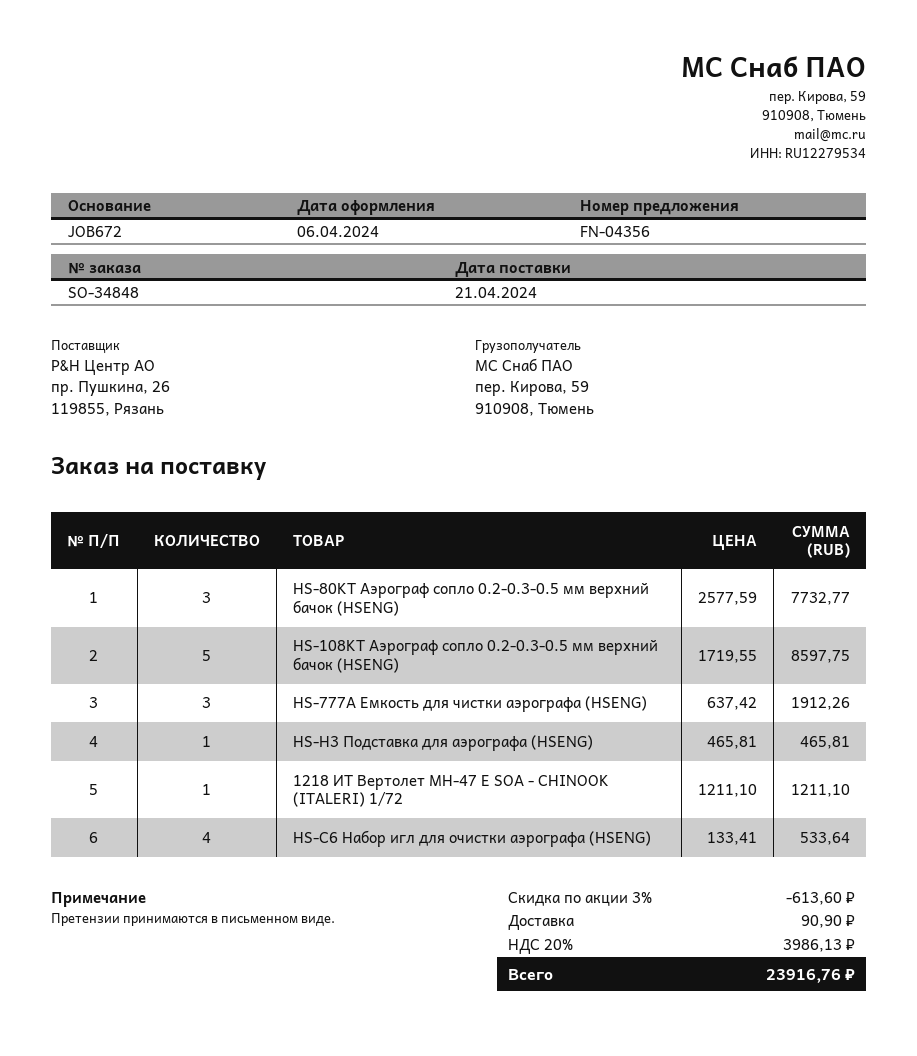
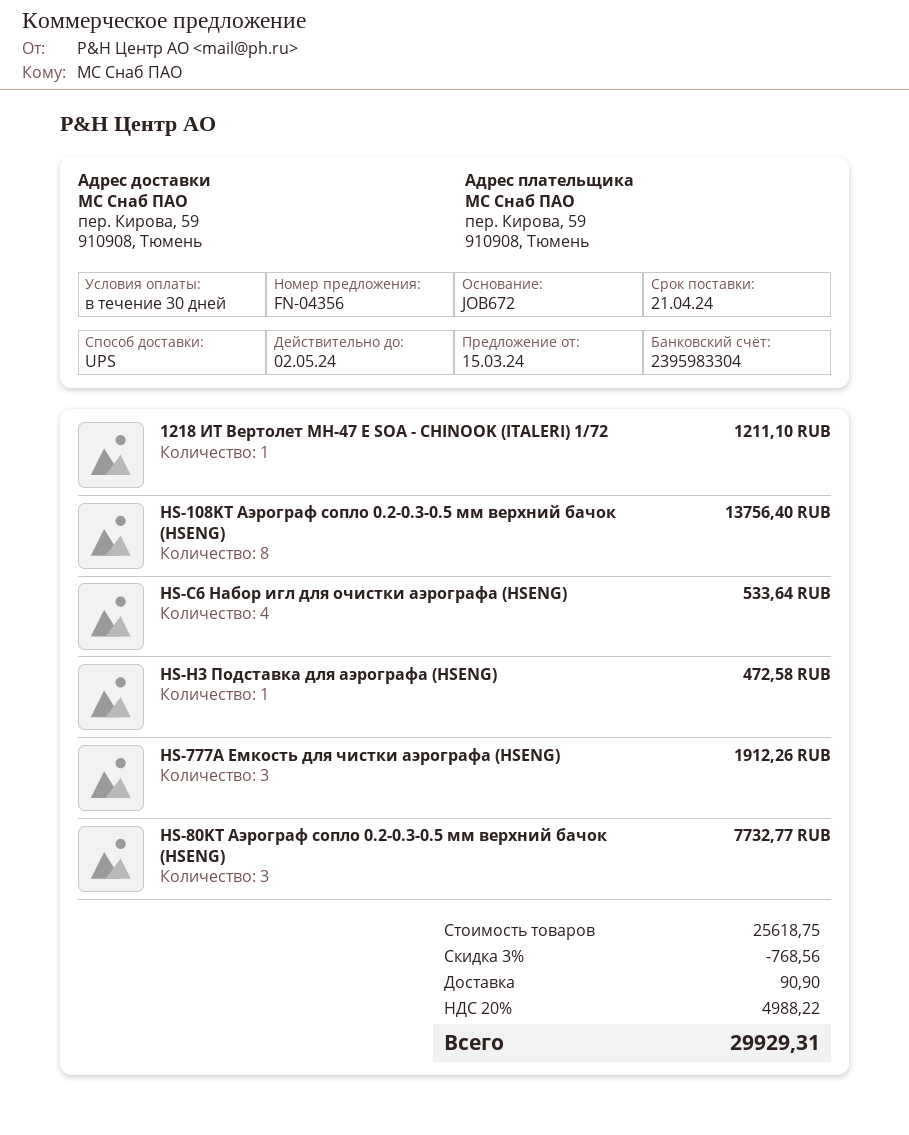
HS-108KT Аэрограф сопло 0.2-0.3-0.5 мм верхний бачок (HSENG): 5 for 8597.75 -> 8 for 13756.40
HS-H3 Подставка для аэрографа (HSENG): 1 for 465.81 -> 1 for 472.58
discount: 3% = 613.60 -> 3% = 768.56
tax: 20% = 3986.13 -> 20% = 4988.22
total: 23916.76 -> 29929.31

